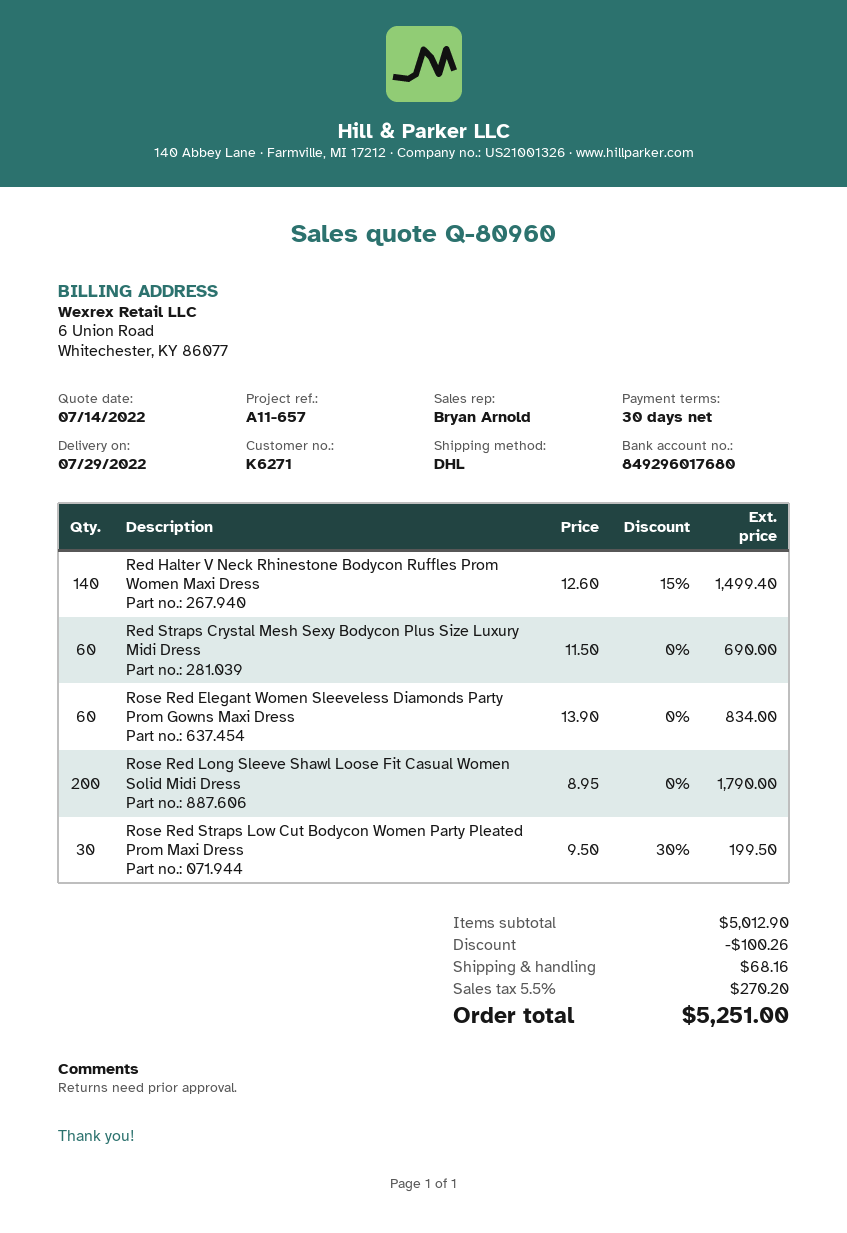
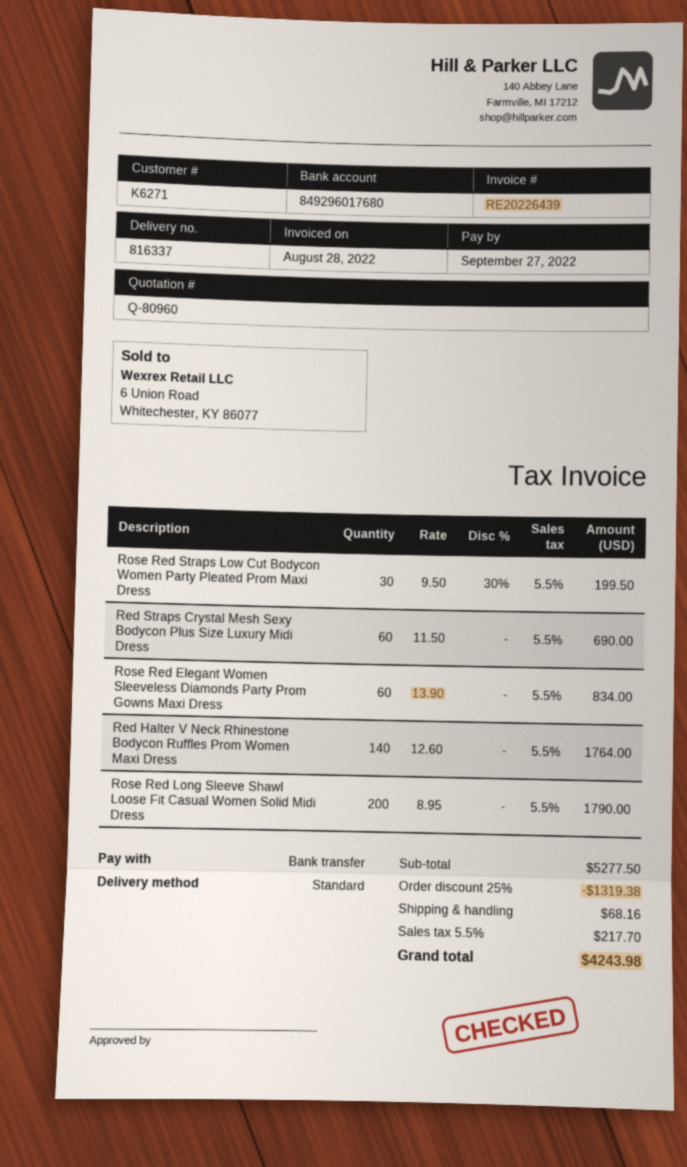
shipping method: DHL -> standard
Red Halter V Neck Rhinestone Bodycon Ruffles Prom Women Maxi Dress: 140 x 12.60 - 15% = 1499.40 -> 140 x 12.60 = 1764.00
subtotal: 5012.90 -> 5277.50
discount: 100.26 -> 1319.38
tax: 5.5% = 270.20 -> 5.5% = 217.70
total: 5251.00 -> 4243.98

